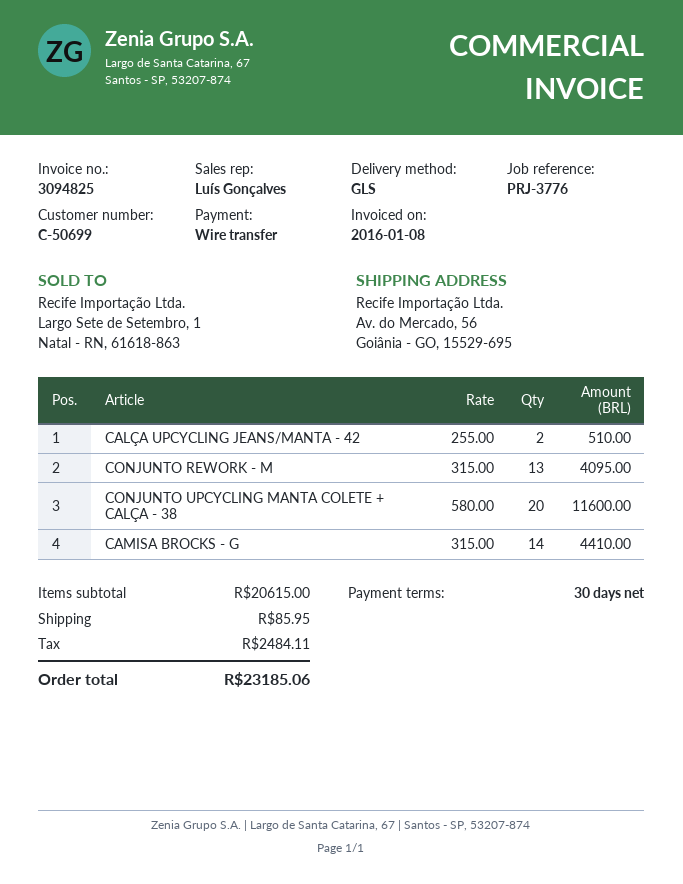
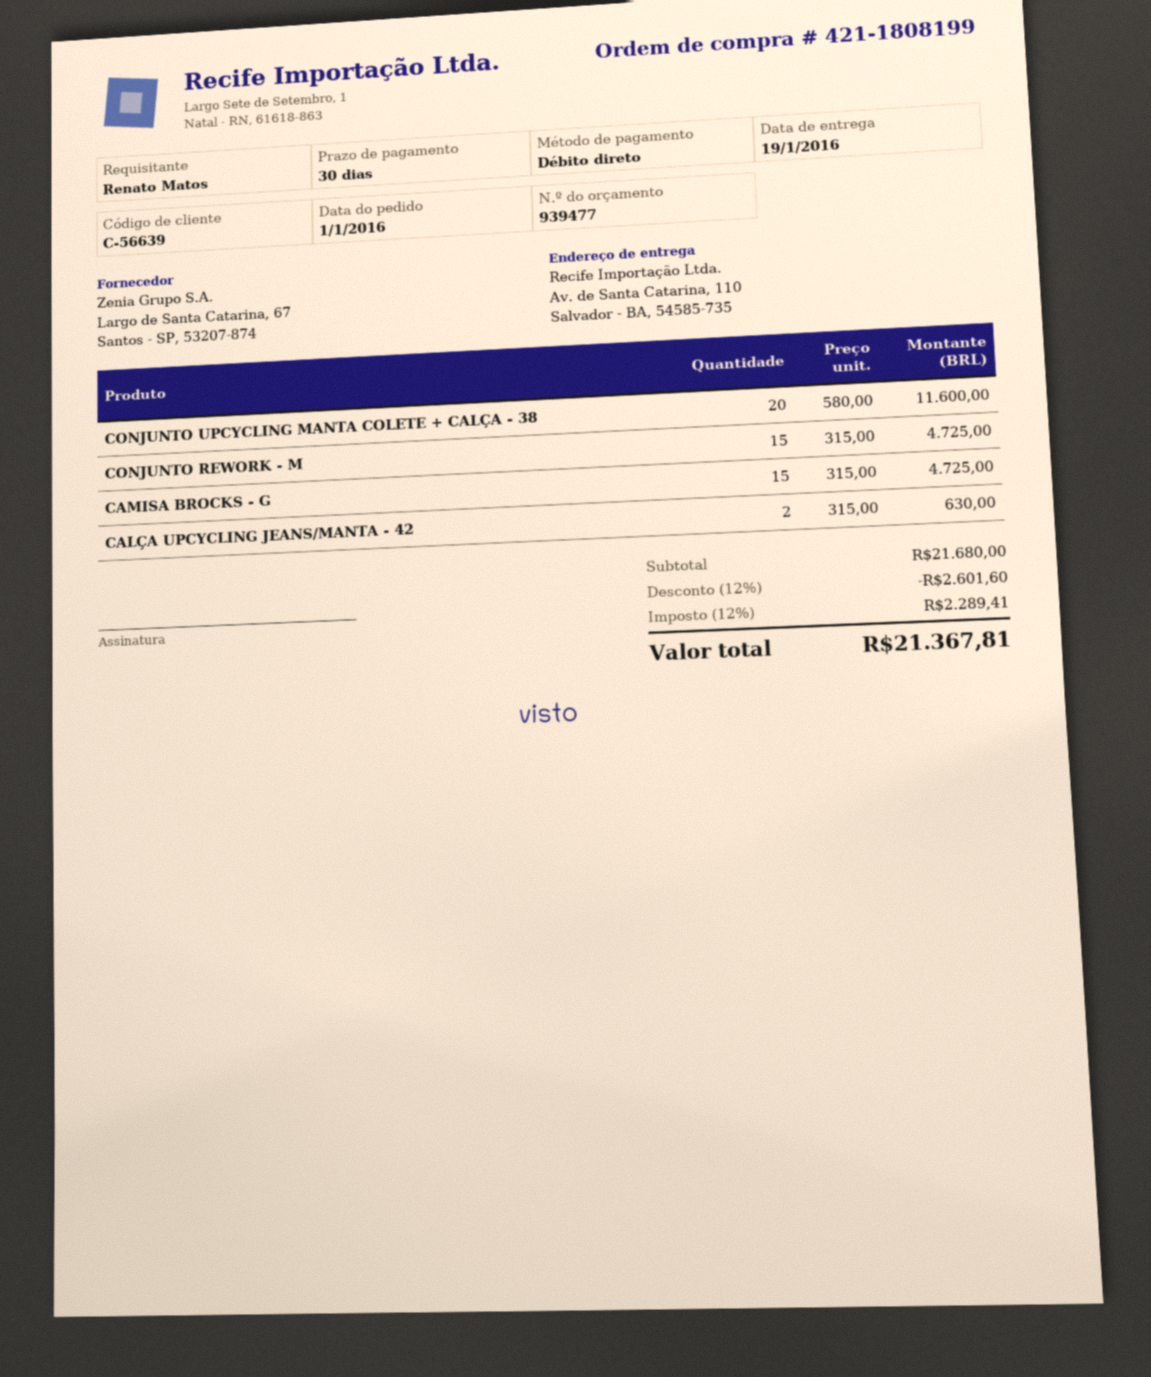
customer number: C-50699 -> C-56639
payment method: bank transfer -> direct debit
ship to: Av. do Mercado, 56, Goiânia - GO, 15529-695 -> Av. de Santa Catarina, 110, Salvador - BA, 54585-735
CALÇA UPCYCLING JEANS/MANTA - 42: 2 x 255.00 = 510.00 -> 2 x 315.00 = 630.00
CONJUNTO REWORK - M: 13 x 315.00 = 4095.00 -> 15 x 315.00 = 4725.00
CAMISA BROCKS - G: 14 x 315.00 = 4410.00 -> 15 x 315.00 = 4725.00
subtotal: 20615.00 -> 21680.00
discount: none -> 12% = 2601.60
shipping: 85.95 -> none
tax: 2484.11 -> 2289.41
total: 23185.06 -> 21367.81

